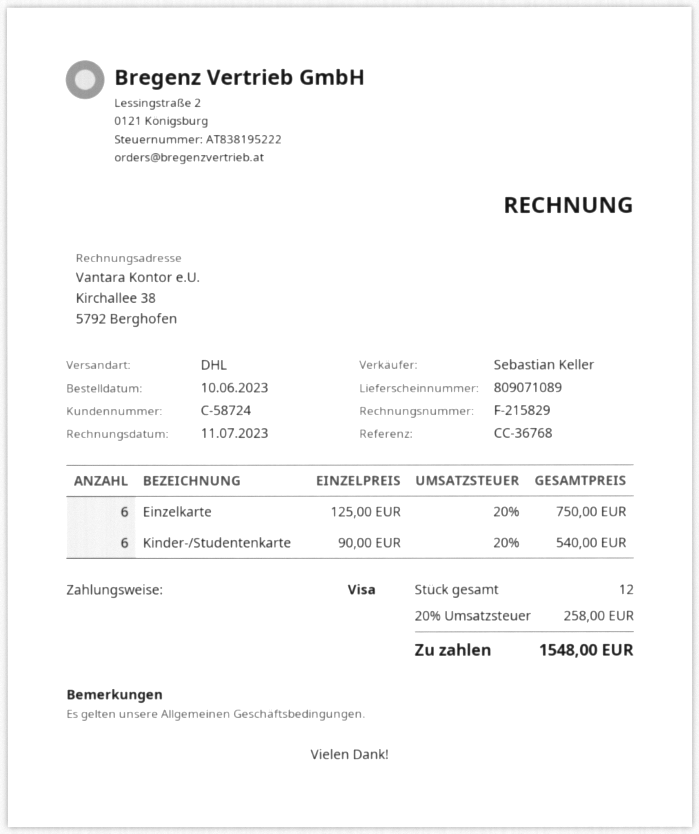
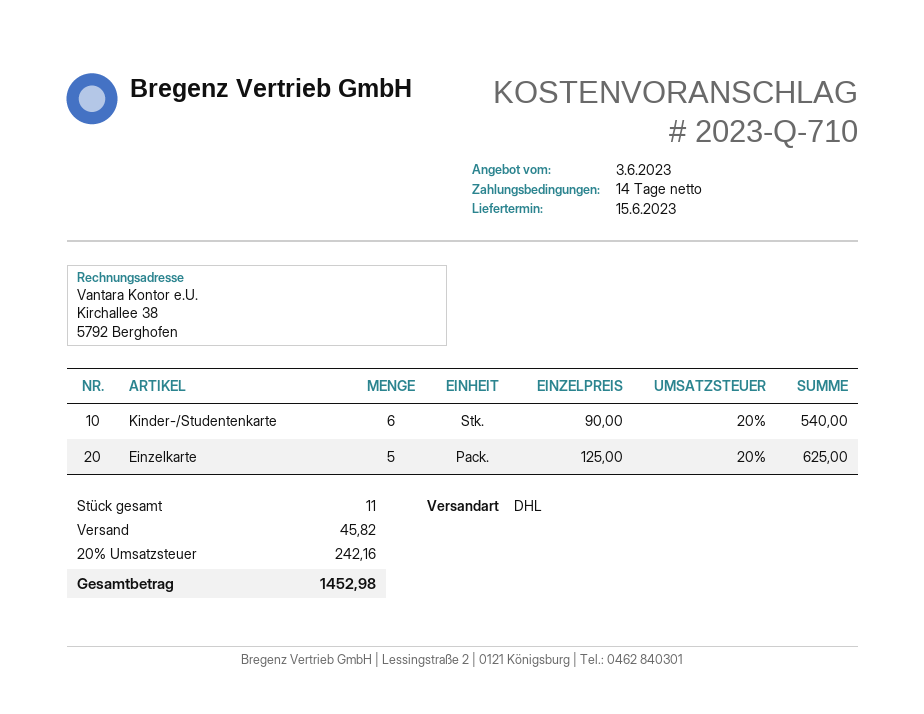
Einzelkarte: 6 x 125.00 = 750.00 -> 5 x 125.00 = 625.00
total quantity: 12 -> 11
shipping: none -> 45.82
tax: 20% = 258.00 -> 20% = 242.16
total: 1548.00 -> 1452.98

